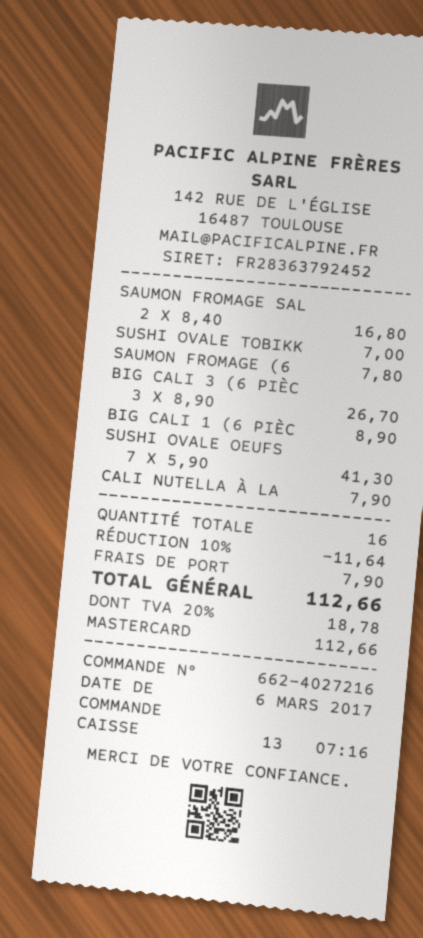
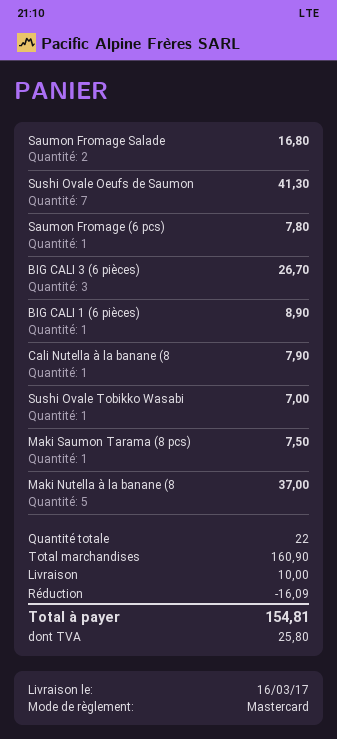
Maki Saumon Tarama (8 pcs): none -> 1 for 7.50
Maki Nutella à la banane (8: none -> 5 for 37.00
total quantity: 16 -> 22
discount: 11.64 -> 16.09
shipping: 7.90 -> 10.00
tax: 18.78 -> 25.80
total: 112.66 -> 154.81

